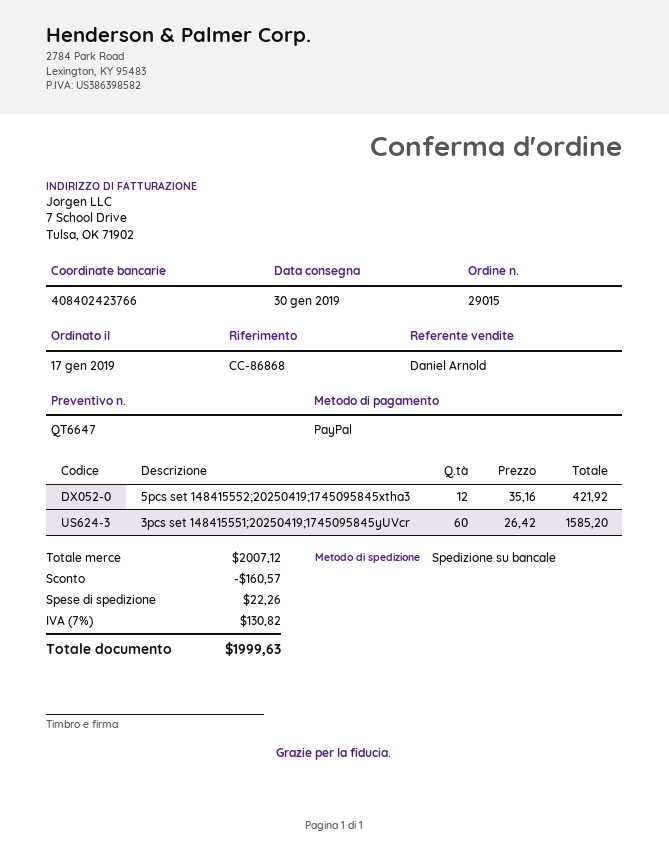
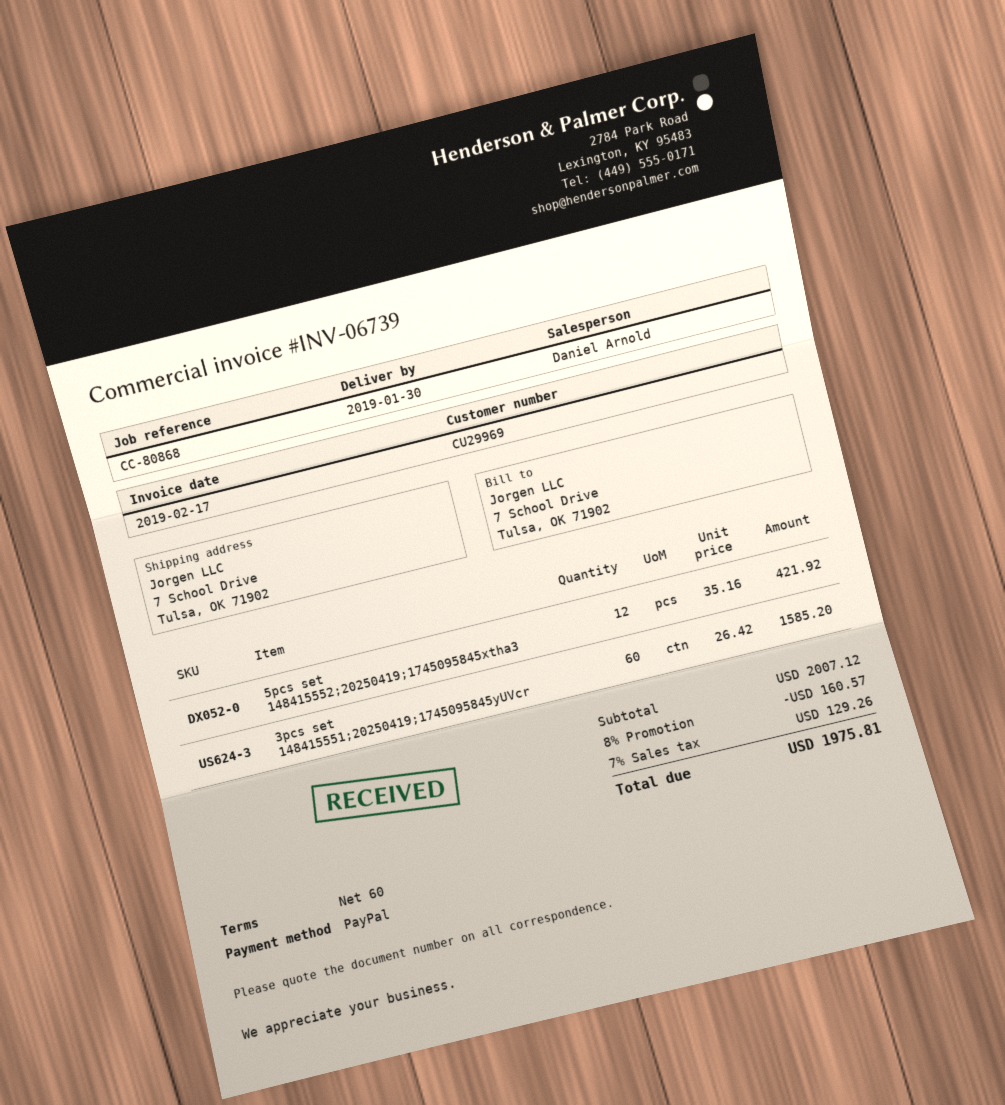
reference: CC-86868 -> CC-80868
shipping: 22.26 -> none
tax: 7% = 130.82 -> 7% = 129.26
total: 1999.63 -> 1975.81

